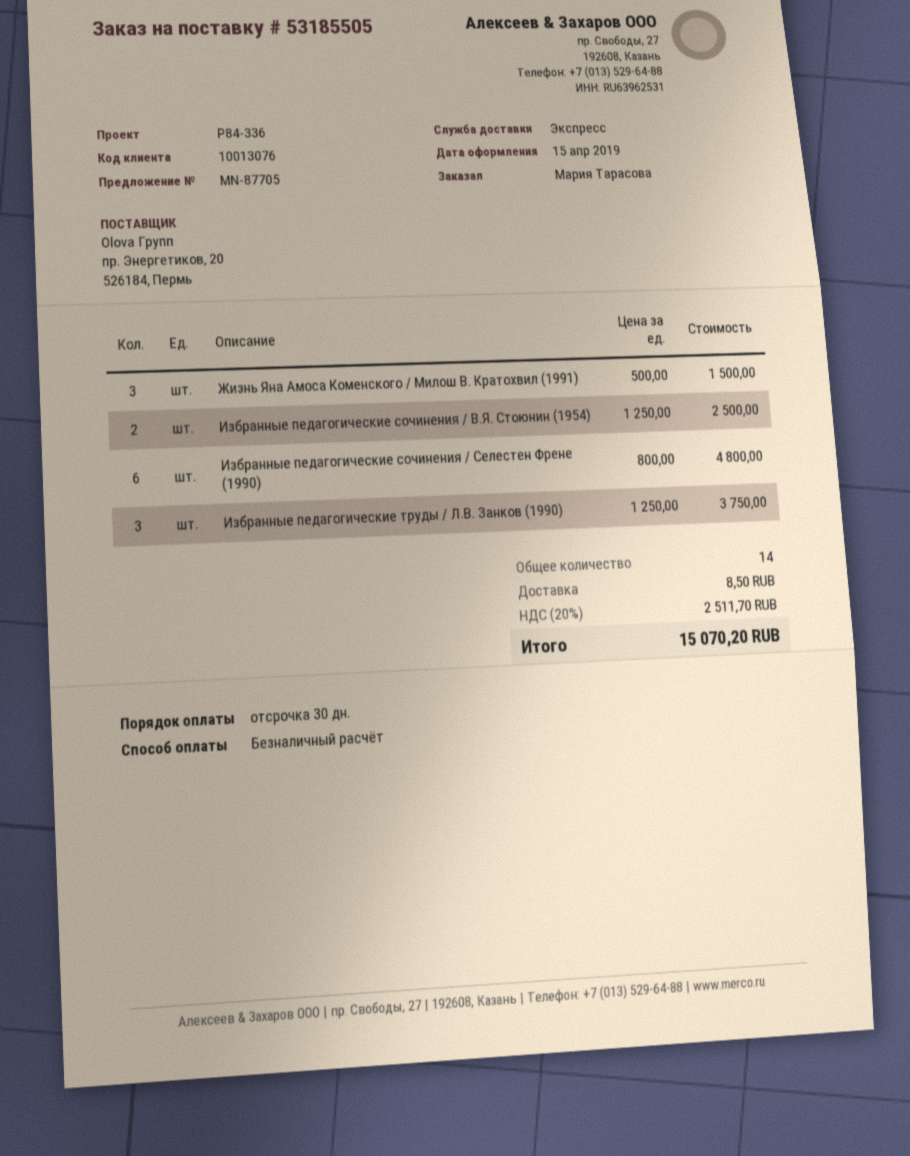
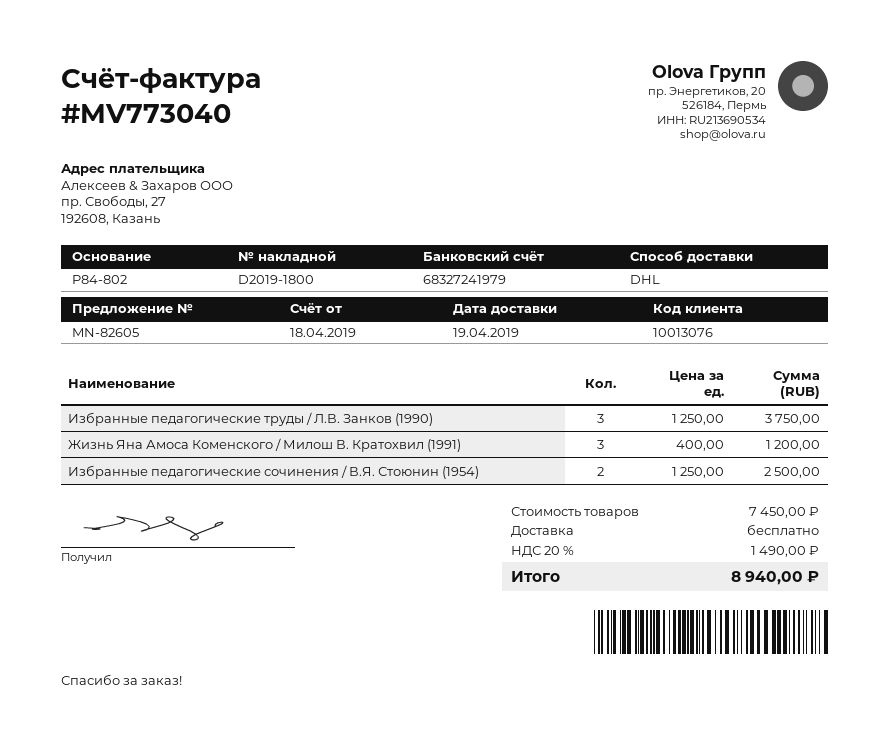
quote number: MN-87705 -> MN-82605
reference: P84-336 -> P84-802
shipping method: express -> DHL
Жизнь Яна Амоса Коменского / Милош В. Кратохвил (1991): 3 x 500.00 = 1500.00 -> 3 x 400.00 = 1200.00
Избранные педагогические сочинения / Селестен Френе (1990): 6 x 800.00 = 4800.00 -> none
shipping: 8.50 -> 0.00
tax: 20% = 2511.70 -> 20% = 1490.00
total: 15070.20 -> 8940.00

